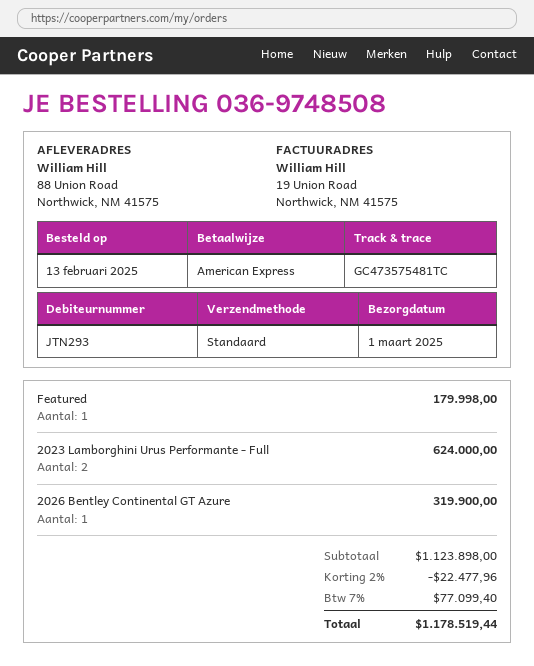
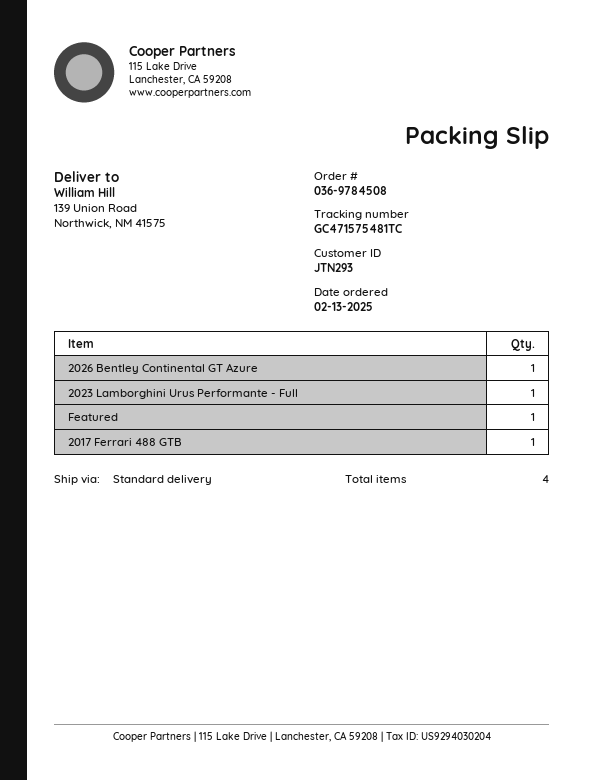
order number: 036-9748508 -> 036-9784508
tracking number: GC473575481TC -> GC471575481TC
ship to: 88 Union Road, Northwick, NM 41575 -> 139 Union Road, Northwick, NM 41575
2023 Lamborghini Urus Performante - Full: 2 -> 1
2017 Ferrari 488 GTB: none -> 1

